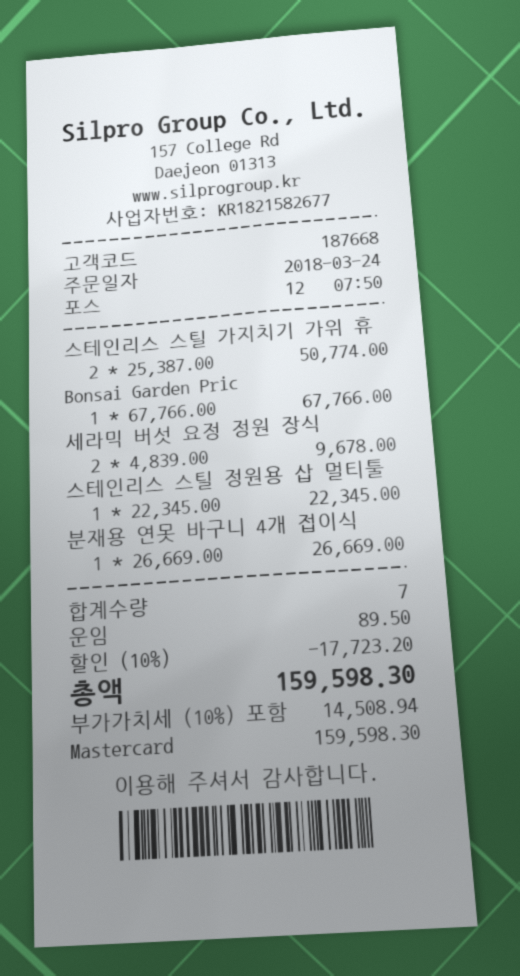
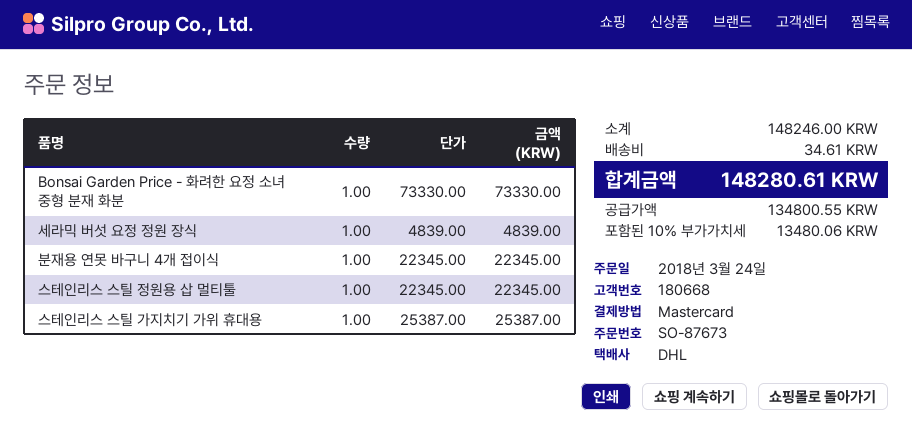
customer number: 187668 -> 180668
스테인리스 스틸 가지치기 가위 휴: 2 x 25387.00 = 50774.00 -> 1 x 25387.00 = 25387.00
Bonsai Garden Pric: 1 x 67766.00 = 67766.00 -> 1 x 73330.00 = 73330.00
세라믹 버섯 요정 정원 장식: 2 x 4839.00 = 9678.00 -> 1 x 4839.00 = 4839.00
분재용 연못 바구니 4개 접이식: 1 x 26669.00 = 26669.00 -> 1 x 22345.00 = 22345.00
discount: 10% = 17723.20 -> none
shipping: 89.50 -> 34.61
tax: 10% = 14508.94 -> 10% = 13480.06
total: 159598.30 -> 148280.61

